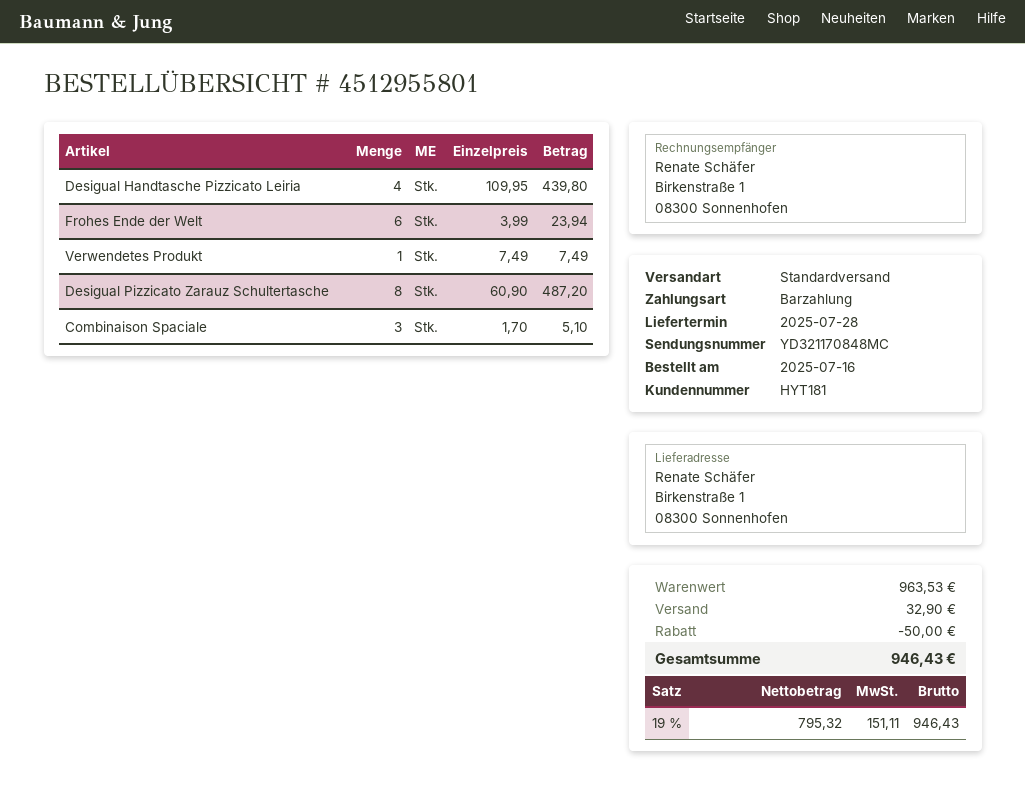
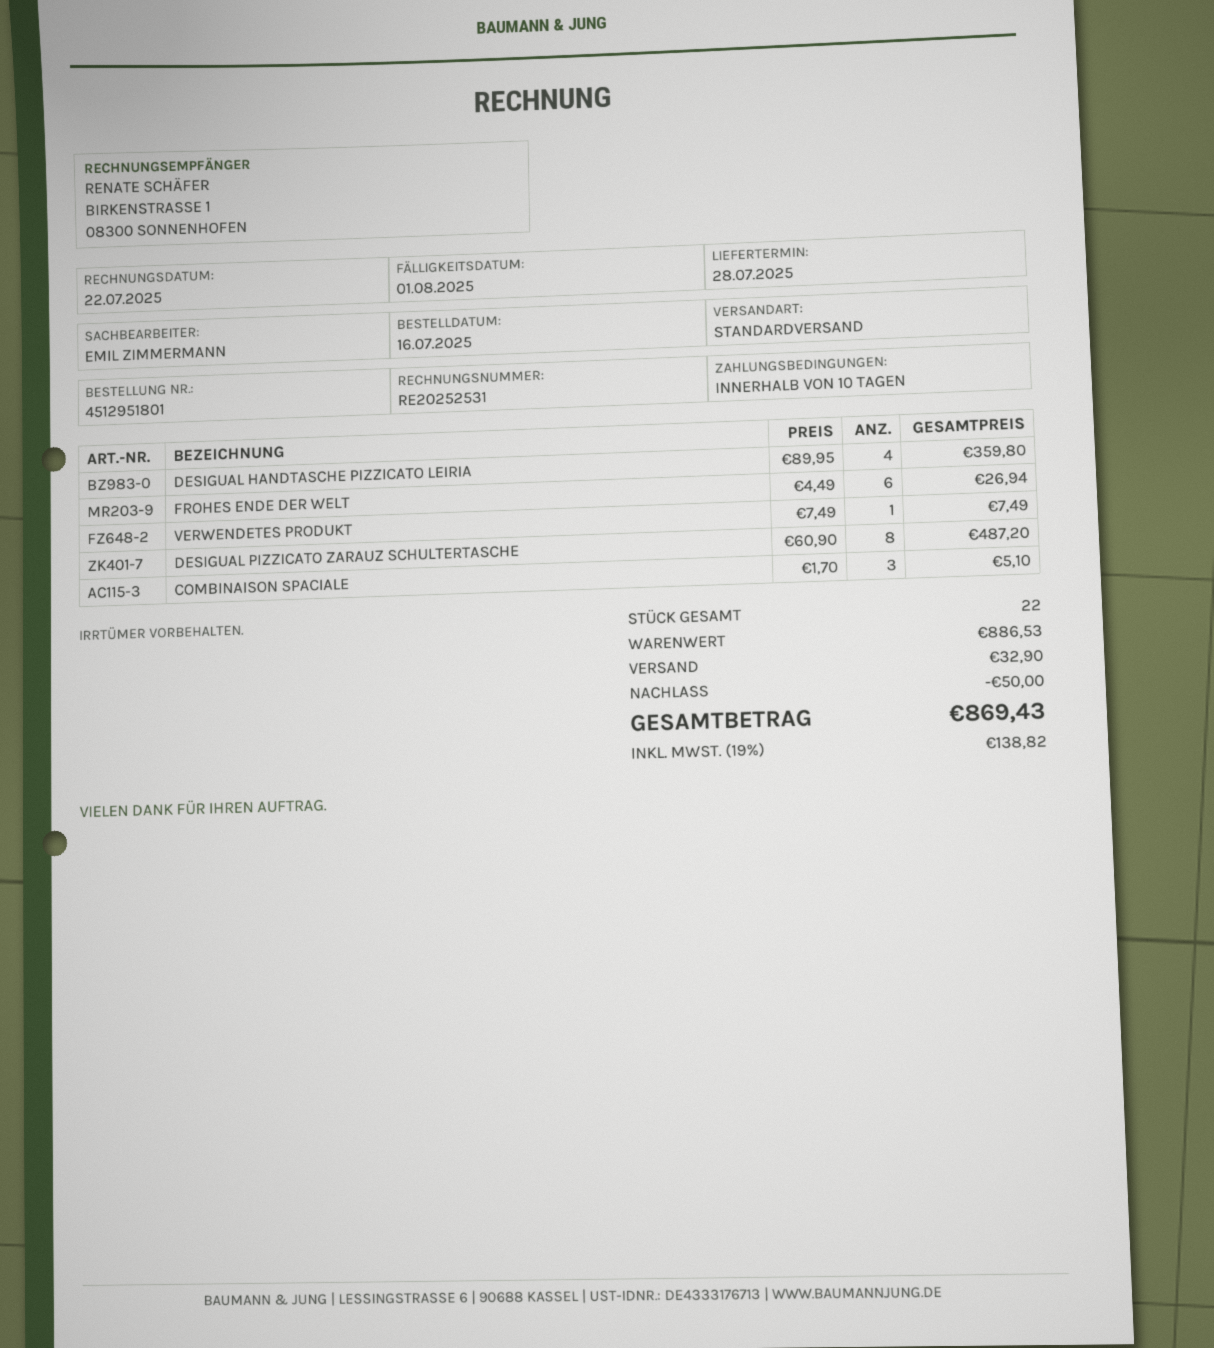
order number: 4512955801 -> 4512951801
Desigual Handtasche Pizzicato Leiria: 4 x 109.95 = 439.80 -> 4 x 89.95 = 359.80
Frohes Ende der Welt: 6 x 3.99 = 23.94 -> 6 x 4.49 = 26.94
subtotal: 963.53 -> 886.53
tax: 19% = 151.11 -> 19% = 138.82
total: 946.43 -> 869.43

